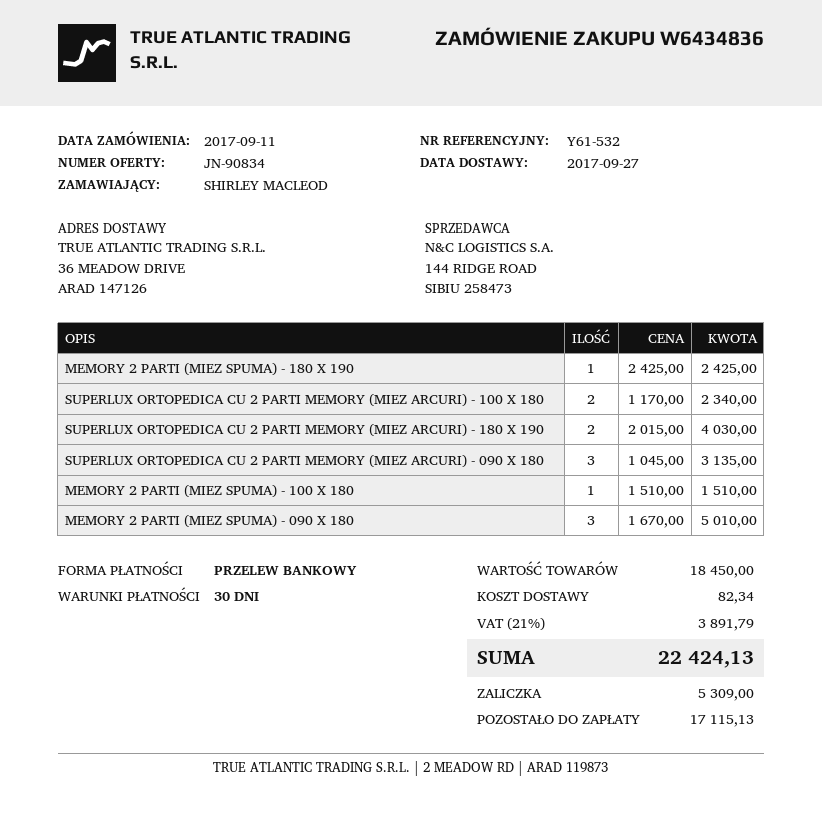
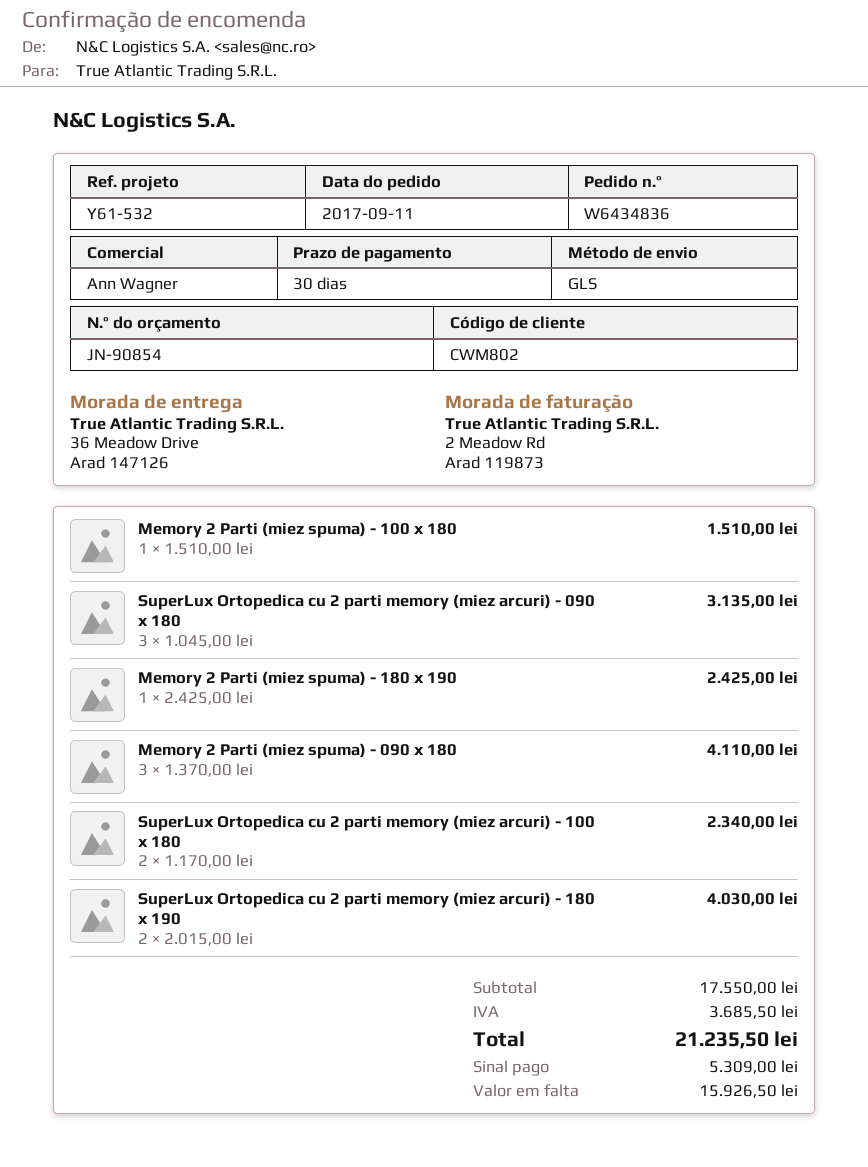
quote number: JN-90834 -> JN-90854
MEMORY 2 PARTI (MIEZ SPUMA) - 090 X 180: 3 x 1670.00 = 5010.00 -> 3 x 1370.00 = 4110.00
subtotal: 18450.00 -> 17550.00
shipping: 82.34 -> none
tax: 3891.79 -> 3685.50
total: 22424.13 -> 21235.50
balance: 17115.13 -> 15926.50

